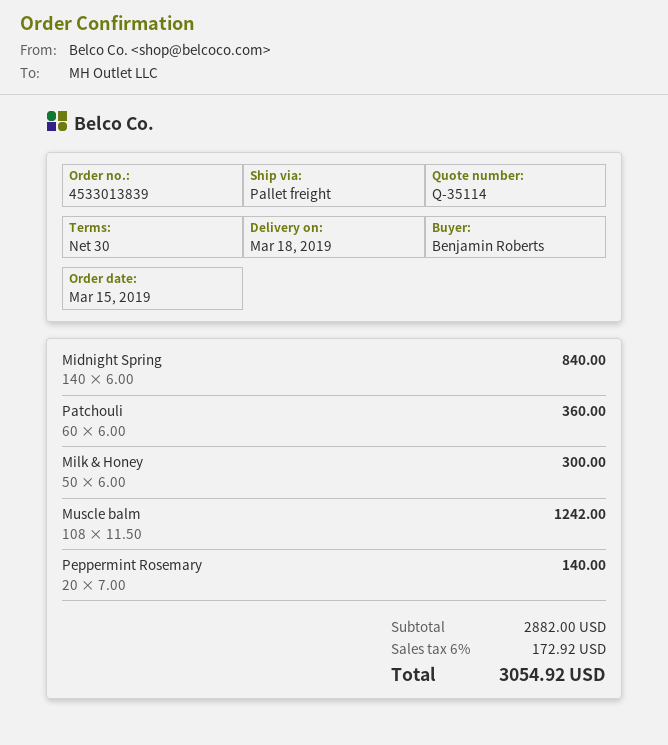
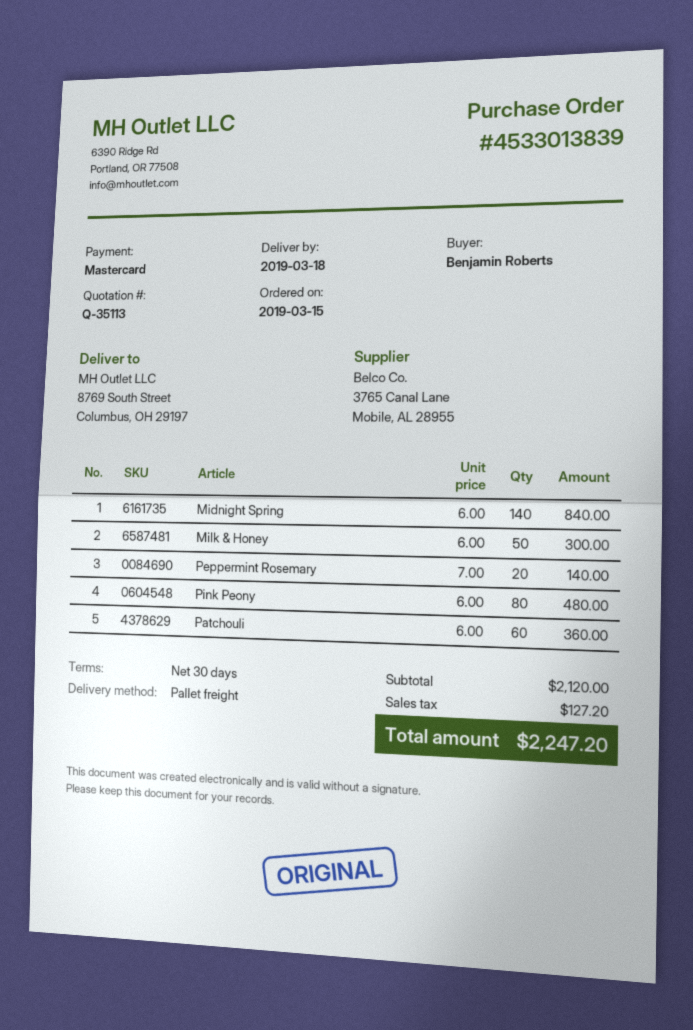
quote number: Q-35114 -> Q-35113
Muscle balm: 108 x 11.50 = 1242.00 -> none
Pink Peony: none -> 80 x 6.00 = 480.00
subtotal: 2882.00 -> 2120.00
tax: 172.92 -> 127.20
total: 3054.92 -> 2247.20

